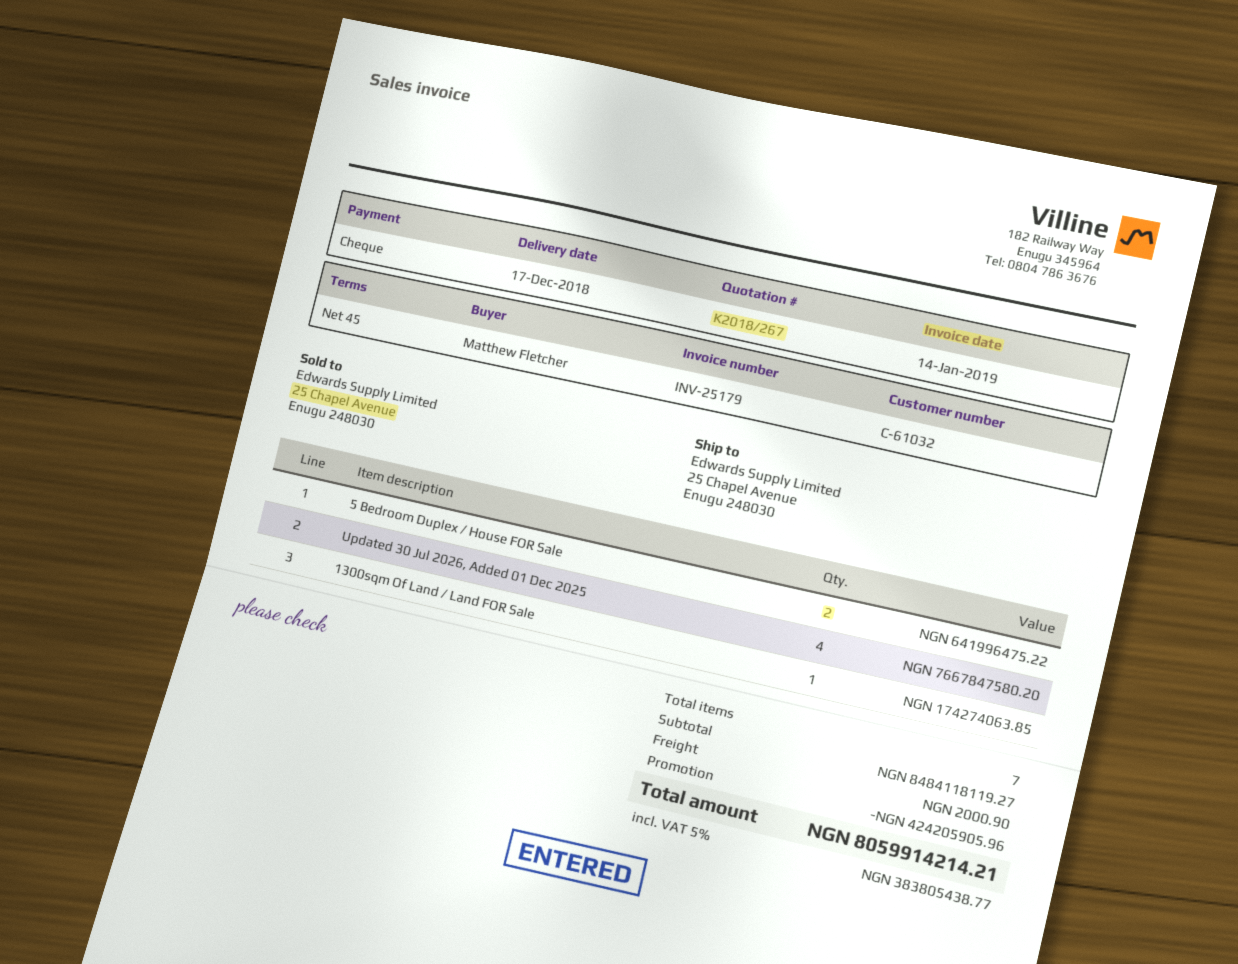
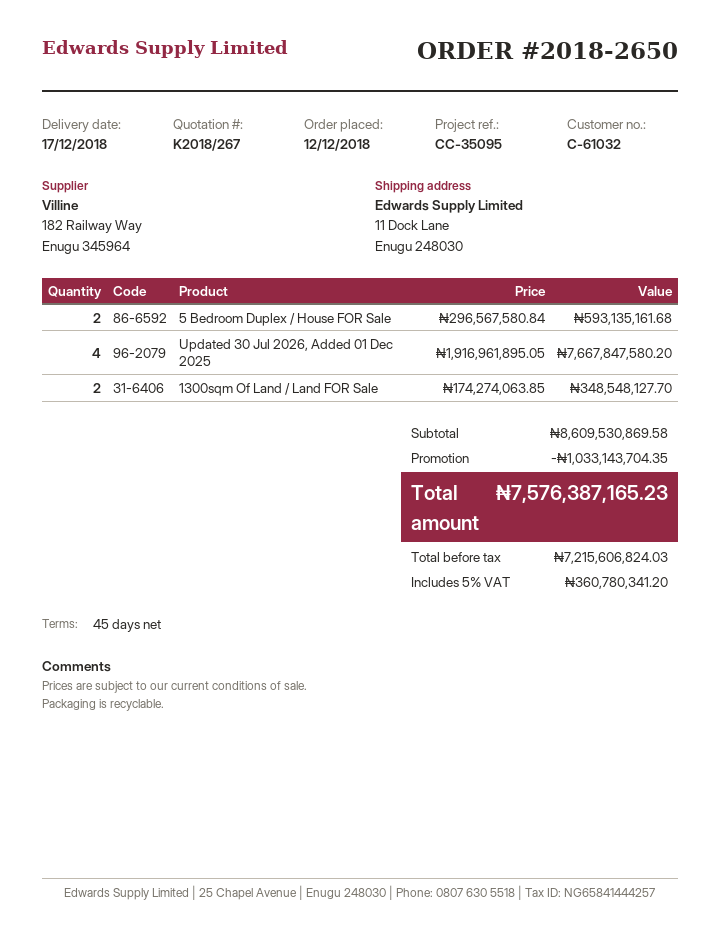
ship to: 25 Chapel Avenue, Enugu 248030 -> 11 Dock Lane, Enugu 248030
5 Bedroom Duplex / House FOR Sale: 2 for 641996475.22 -> 2 for 593135161.68
1300sqm Of Land / Land FOR Sale: 1 for 174274063.85 -> 2 for 348548127.70
subtotal: 8484118119.27 -> 8609530869.58
discount: 424205905.96 -> 1033143704.35
shipping: 2000.90 -> none
tax: 5% = 383805438.77 -> 5% = 360780341.20
total: 8059914214.21 -> 7576387165.23

